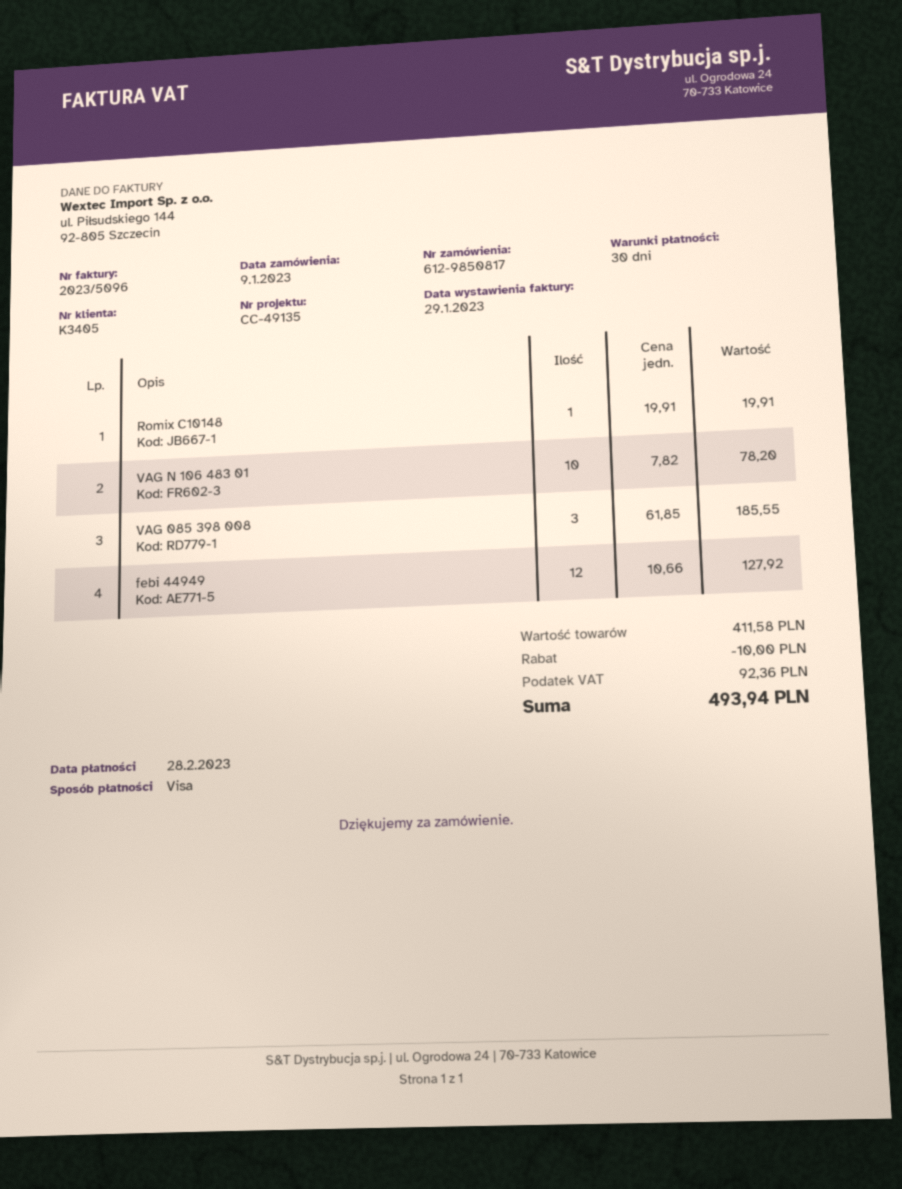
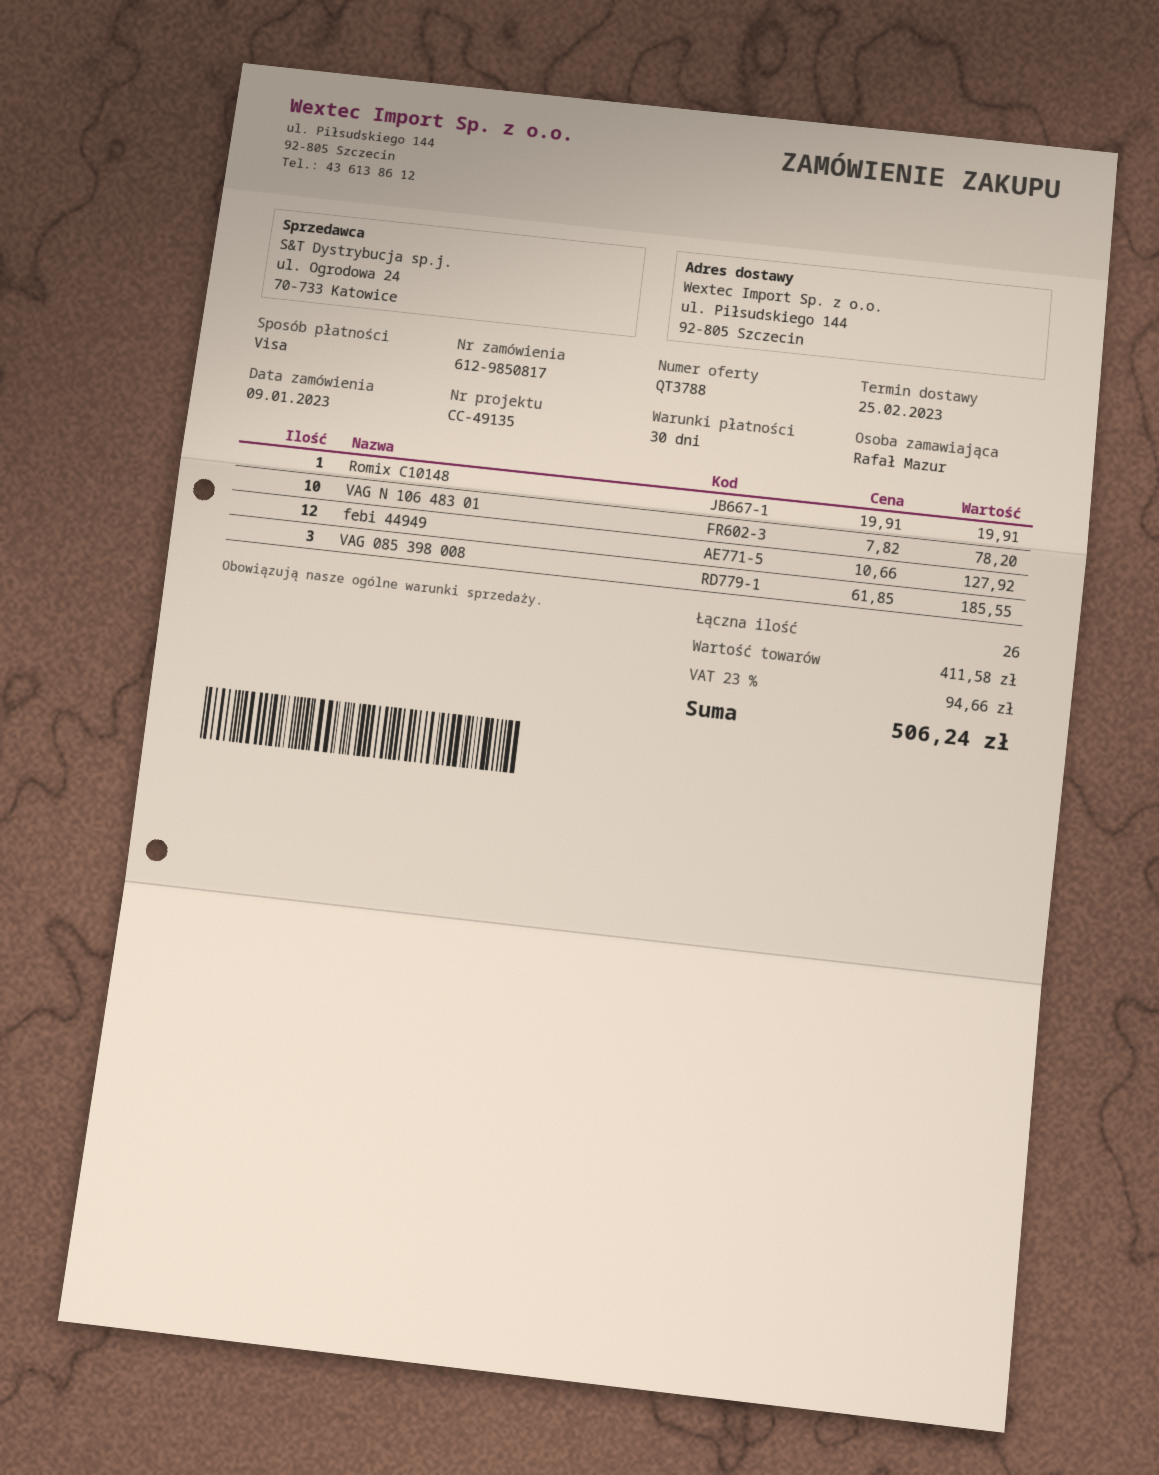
discount: 10.00 -> none
tax: 92.36 -> 94.66
total: 493.94 -> 506.24

